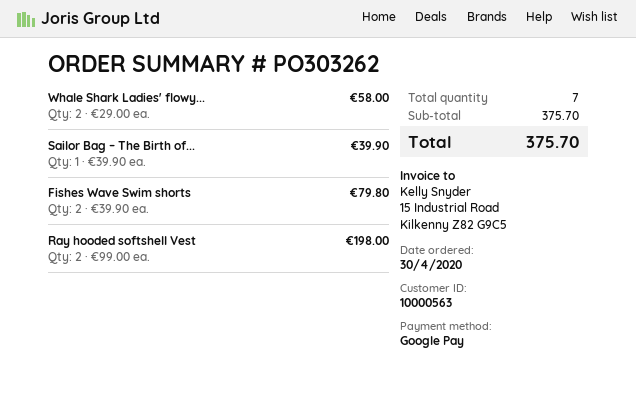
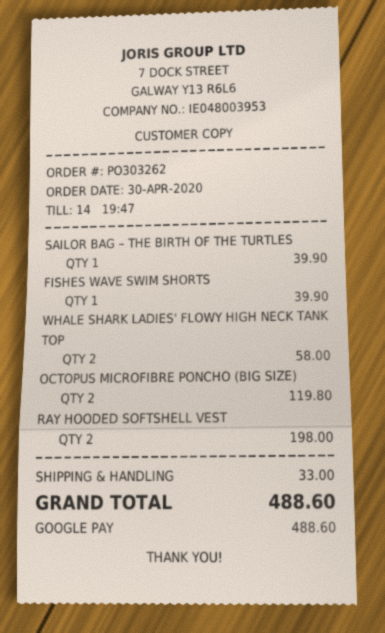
Fishes Wave Swim shorts: 2 for 79.80 -> 1 for 39.90
OCTOPUS MICROFIBRE PONCHO (BIG SIZE): none -> 2 for 119.80
shipping: none -> 33.00
total: 375.70 -> 488.60

